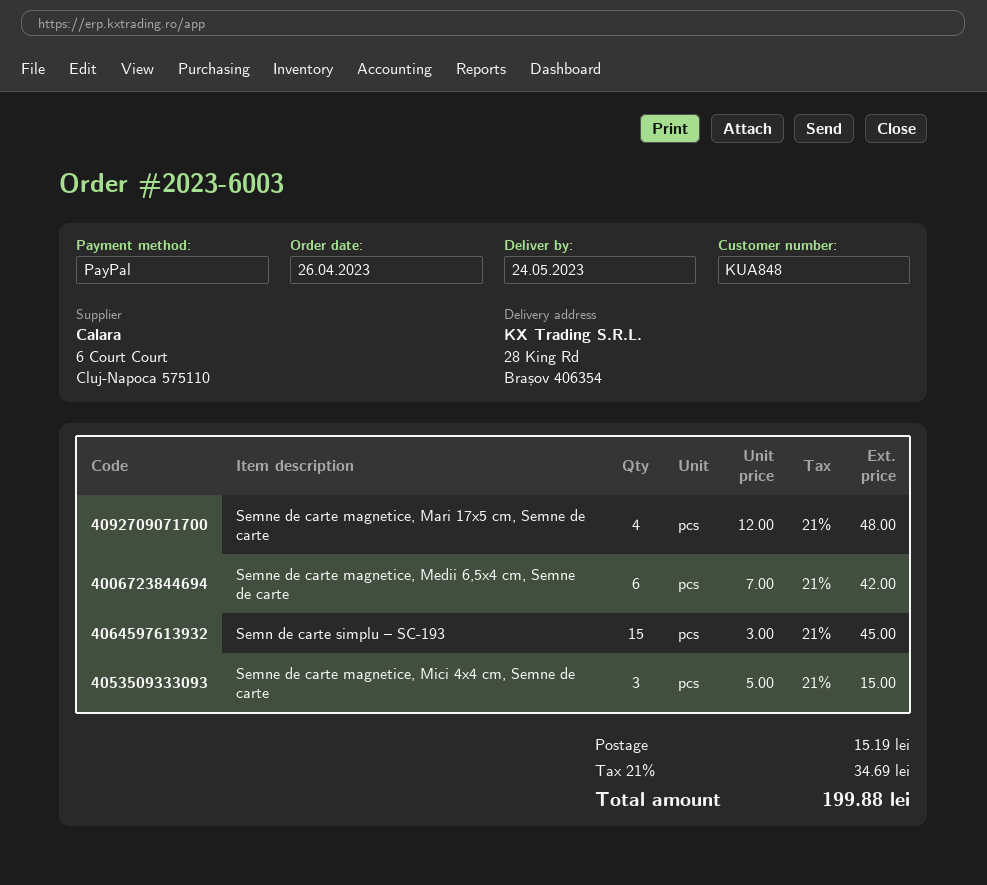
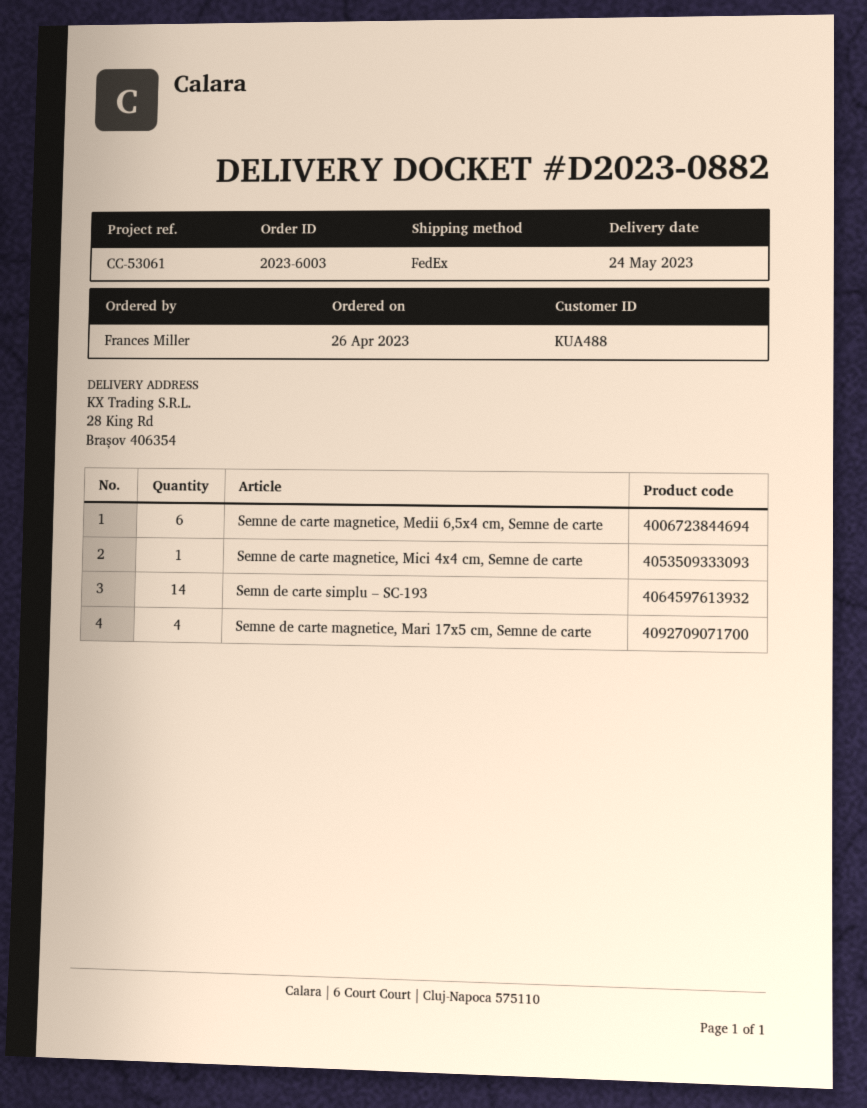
customer number: KUA848 -> KUA488
Semn de carte simplu – SC-193: 15 -> 14
Semne de carte magnetice, Mici 4x4 cm, Semne de carte: 3 -> 1

